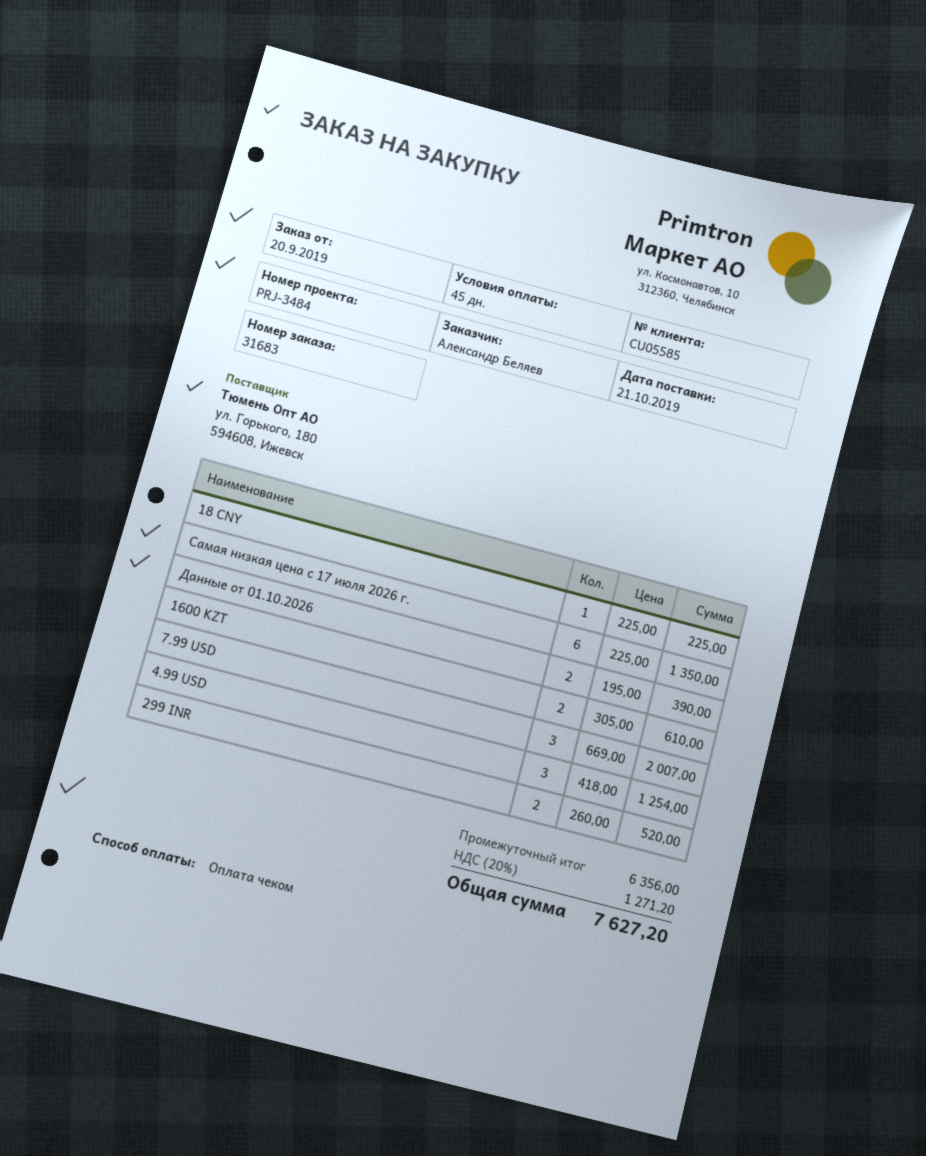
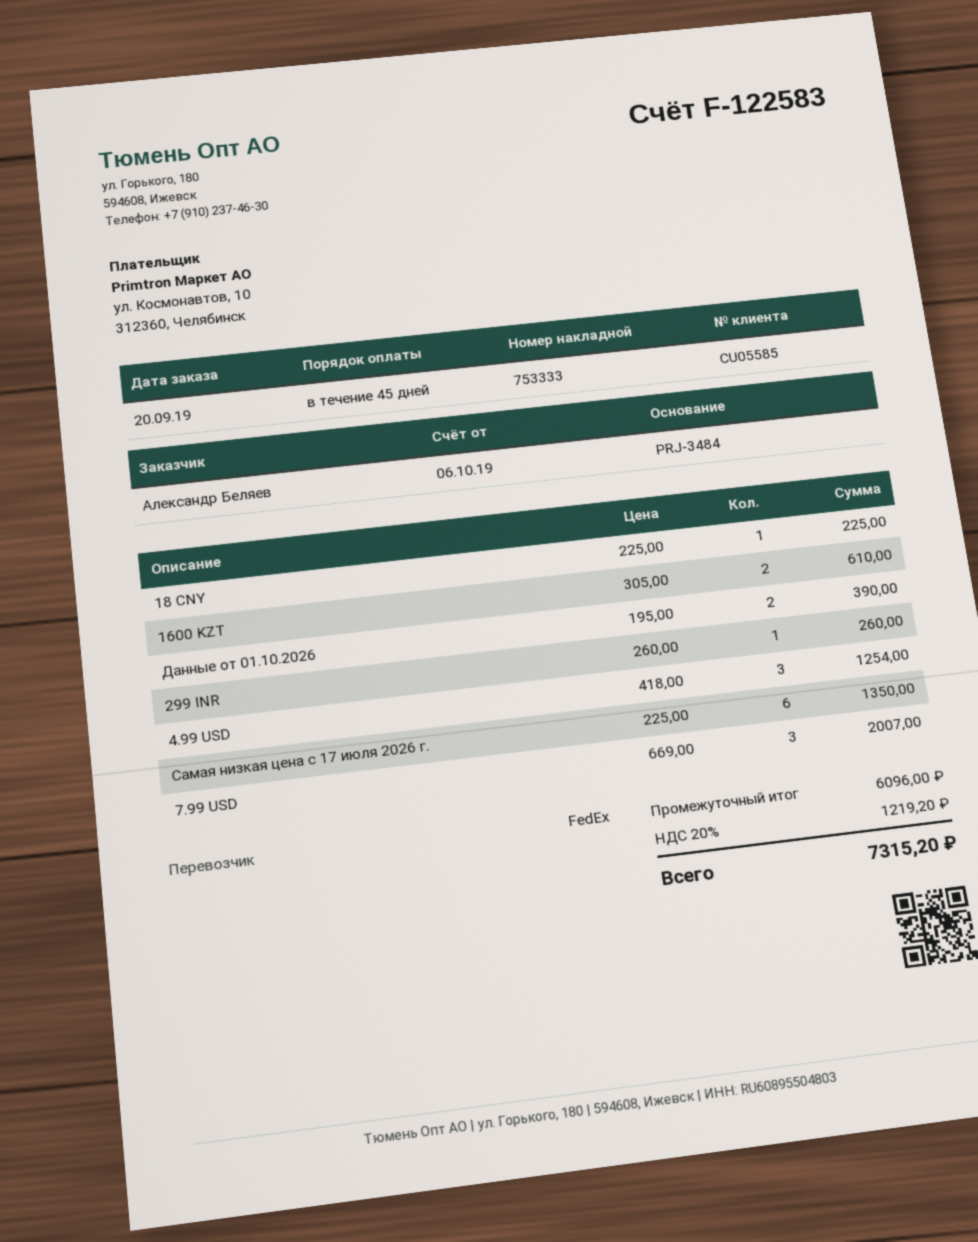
299 INR: 2 x 260.00 = 520.00 -> 1 x 260.00 = 260.00
subtotal: 6356.00 -> 6096.00
tax: 20% = 1271.20 -> 20% = 1219.20
total: 7627.20 -> 7315.20

